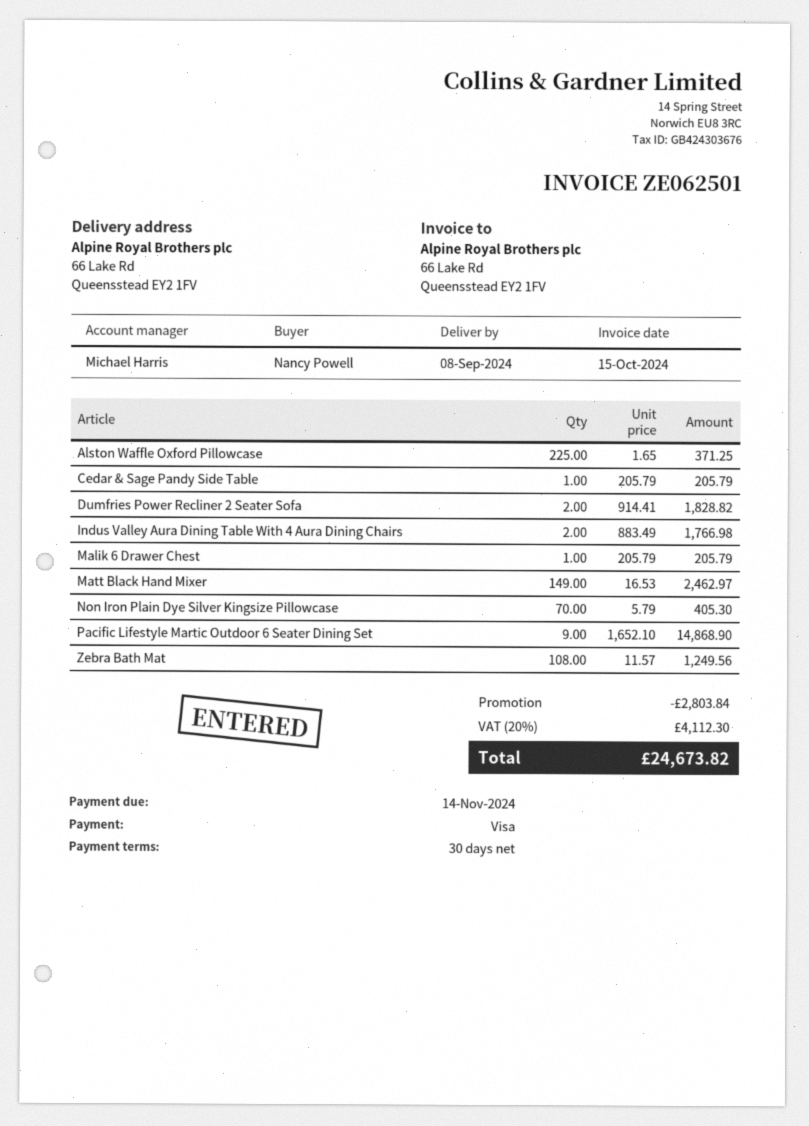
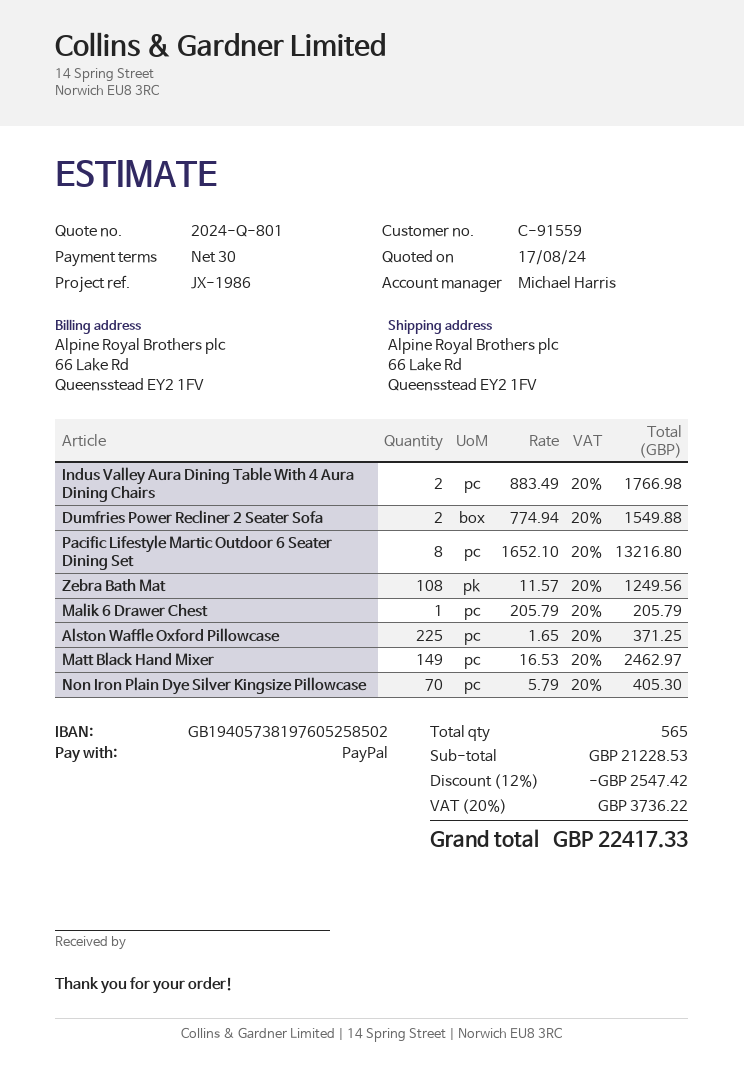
payment method: Visa -> PayPal
Cedar & Sage Pandy Side Table: 1 x 205.79 = 205.79 -> none
Dumfries Power Recliner 2 Seater Sofa: 2 x 914.41 = 1828.82 -> 2 x 774.94 = 1549.88
Pacific Lifestyle Martic Outdoor 6 Seater Dining Set: 9 x 1652.10 = 14868.90 -> 8 x 1652.10 = 13216.80
discount: 2803.84 -> 2547.42
tax: 20% = 4112.30 -> 20% = 3736.22
total: 24673.82 -> 22417.33

